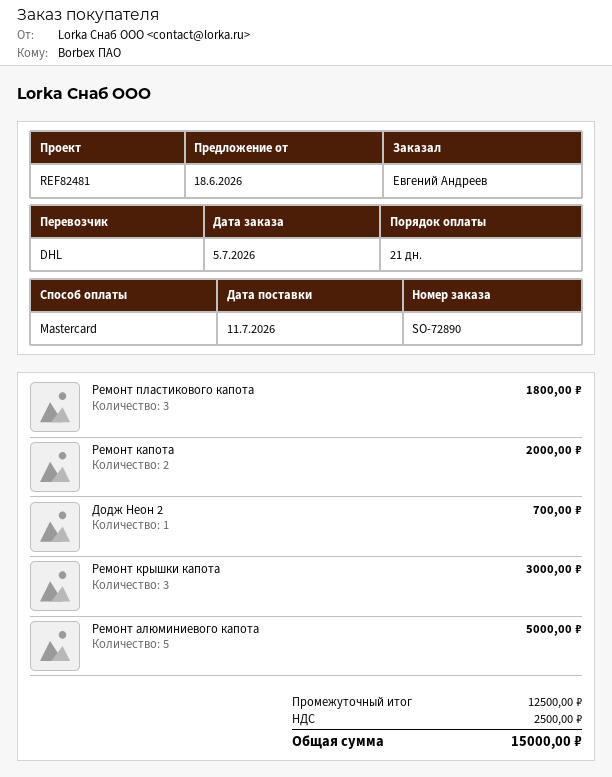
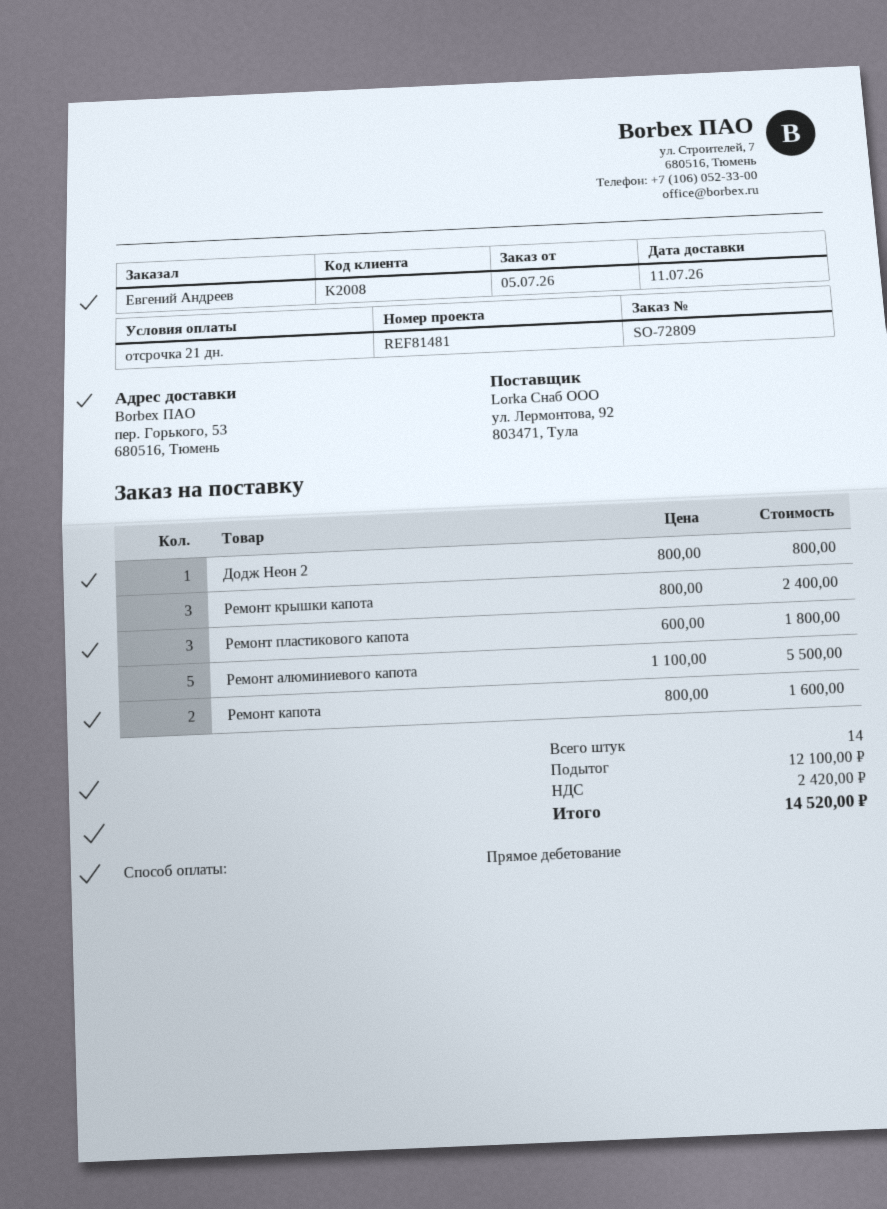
order number: SO-72890 -> SO-72809
reference: REF82481 -> REF81481
payment method: Mastercard -> direct debit
Ремонт капота: 2 for 2000.00 -> 2 for 1600.00
Додж Неон 2: 1 for 700.00 -> 1 for 800.00
Ремонт крышки капота: 3 for 3000.00 -> 3 for 2400.00
Ремонт алюминиевого капота: 5 for 5000.00 -> 5 for 5500.00
subtotal: 12500.00 -> 12100.00
tax: 2500.00 -> 2420.00
total: 15000.00 -> 14520.00

